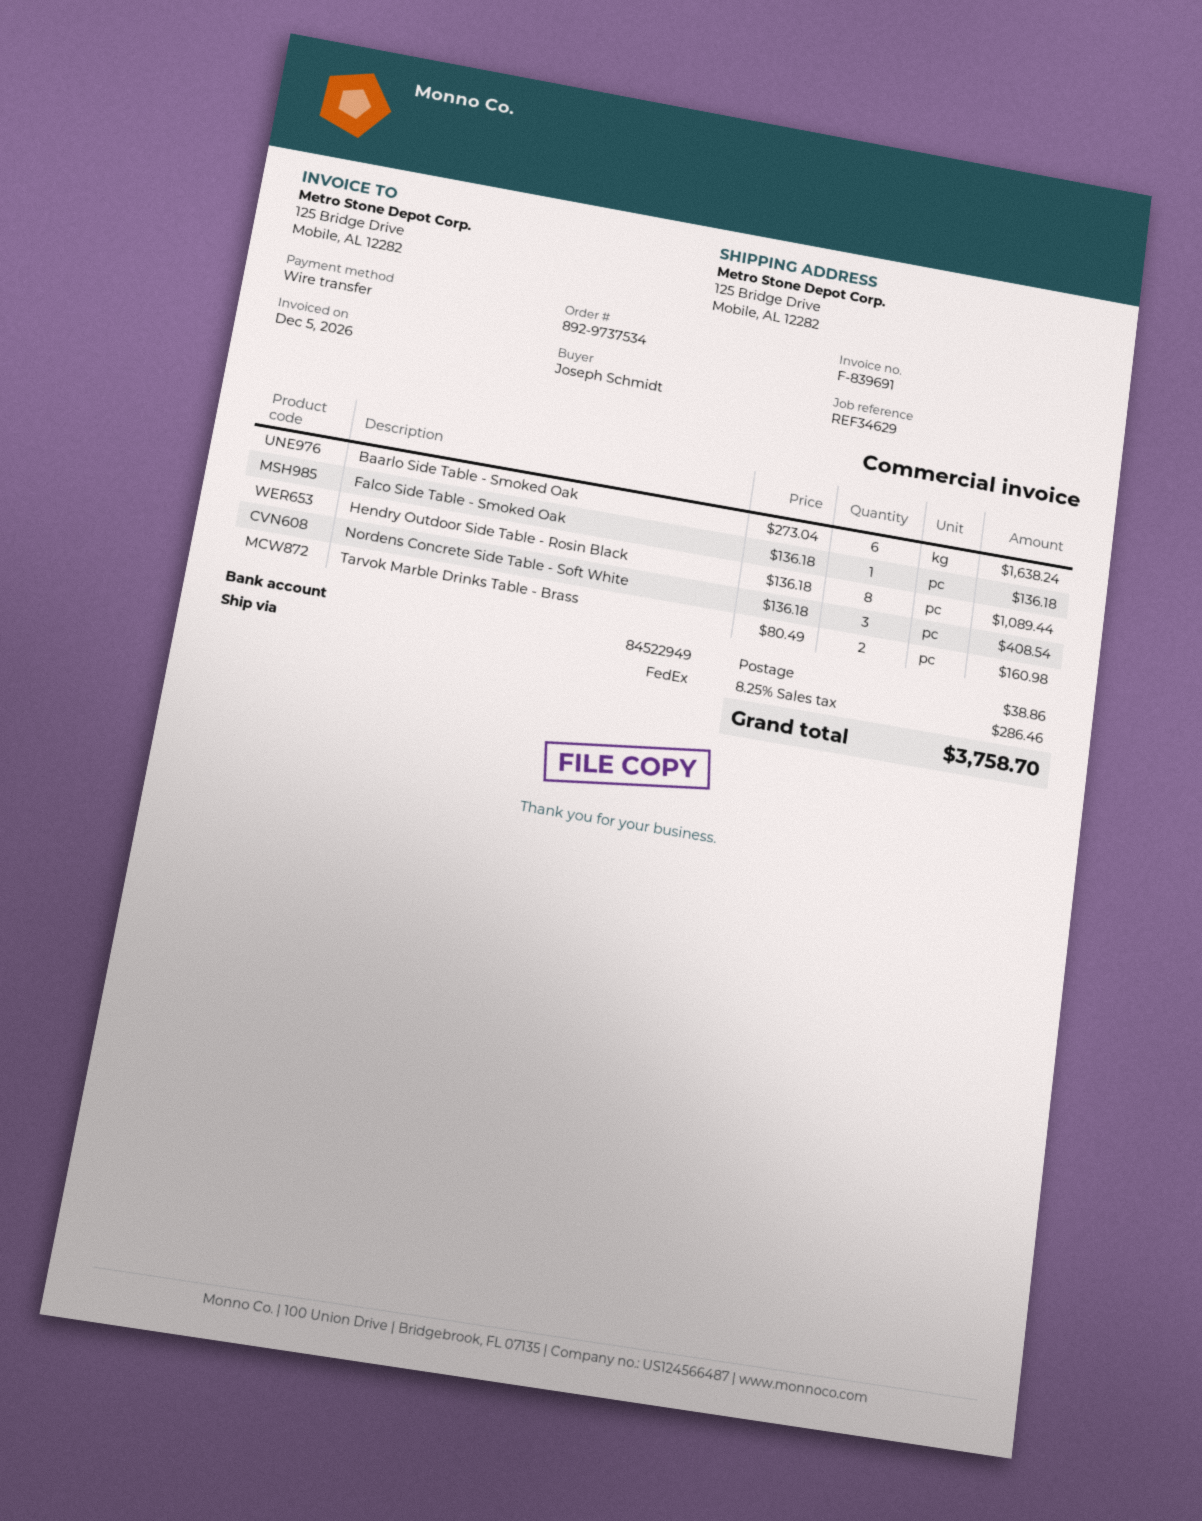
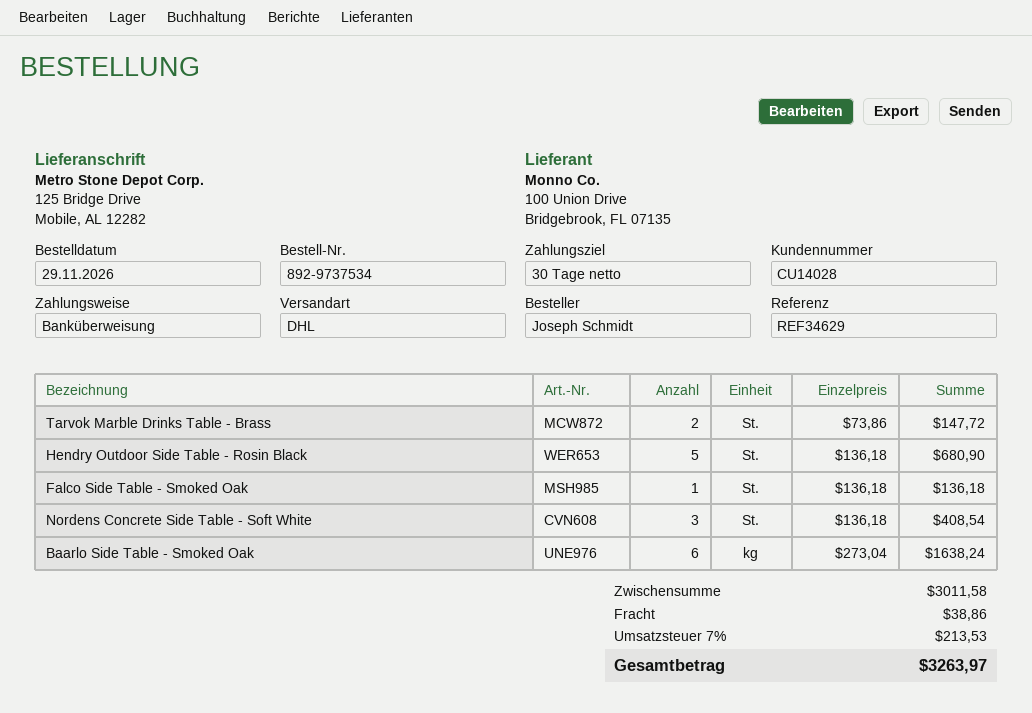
shipping method: FedEx -> DHL
Hendry Outdoor Side Table - Rosin Black: 8 x 136.18 = 1089.44 -> 5 x 136.18 = 680.90
Tarvok Marble Drinks Table - Brass: 2 x 80.49 = 160.98 -> 2 x 73.86 = 147.72
tax: 8.25% = 286.46 -> 7% = 213.53
total: 3758.70 -> 3263.97

